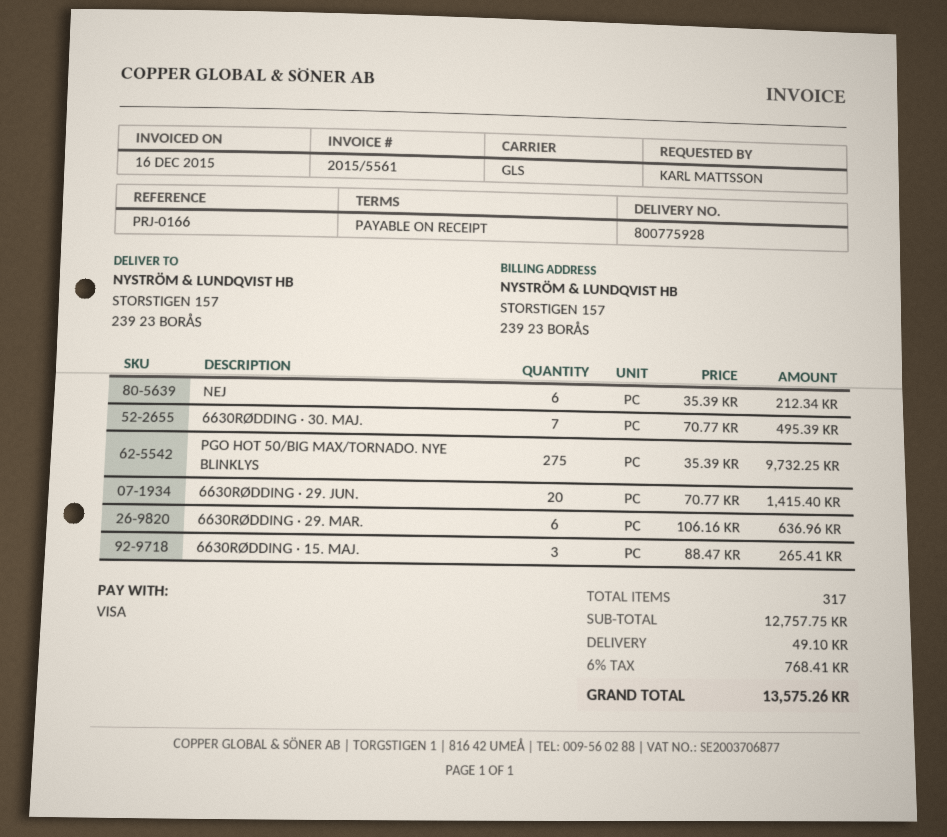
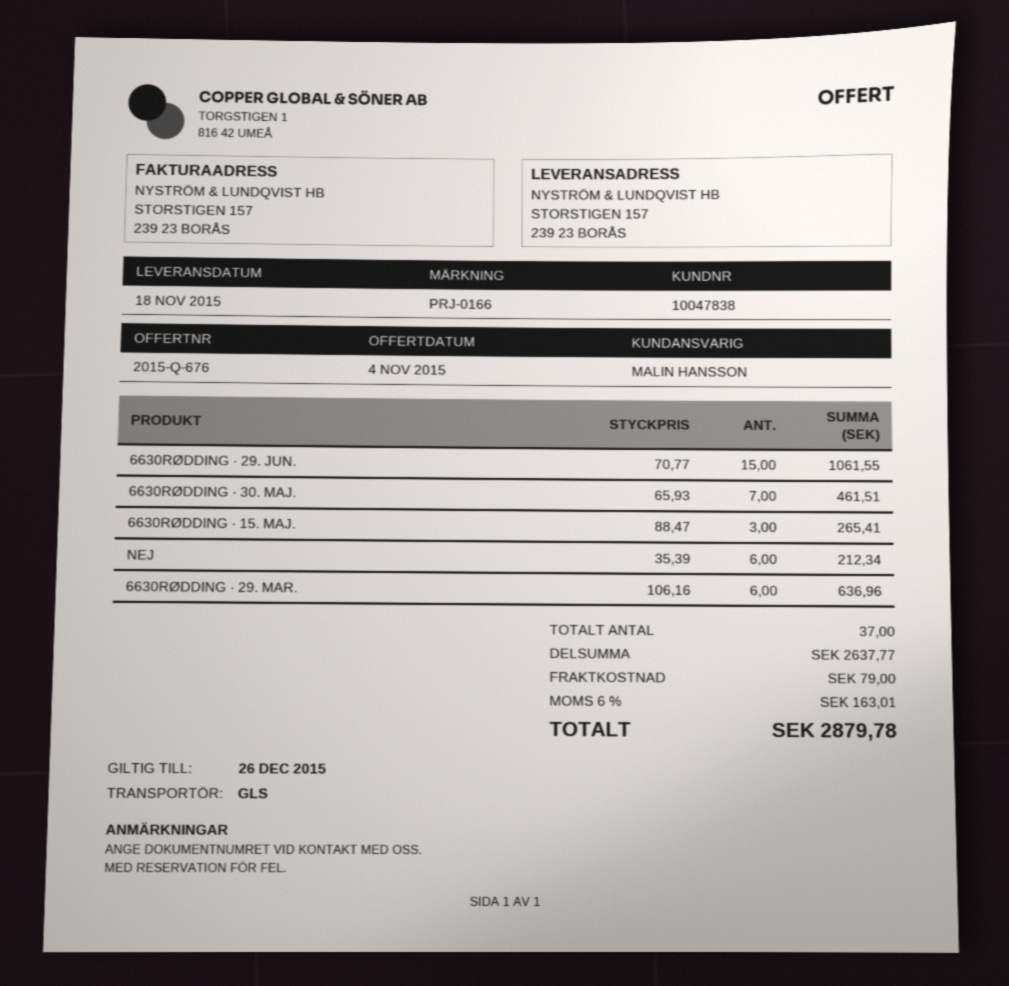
6630RØDDING · 30. MAJ.: 7 x 70.77 = 495.39 -> 7 x 65.93 = 461.51
PGO HOT 50/BIG MAX/TORNADO. NYE BLINKLYS: 275 x 35.39 = 9732.25 -> none
6630RØDDING · 29. JUN.: 20 x 70.77 = 1415.40 -> 15 x 70.77 = 1061.55
total quantity: 317 -> 37
subtotal: 12757.75 -> 2637.77
shipping: 49.10 -> 79.00
tax: 6% = 768.41 -> 6% = 163.01
total: 13575.26 -> 2879.78

